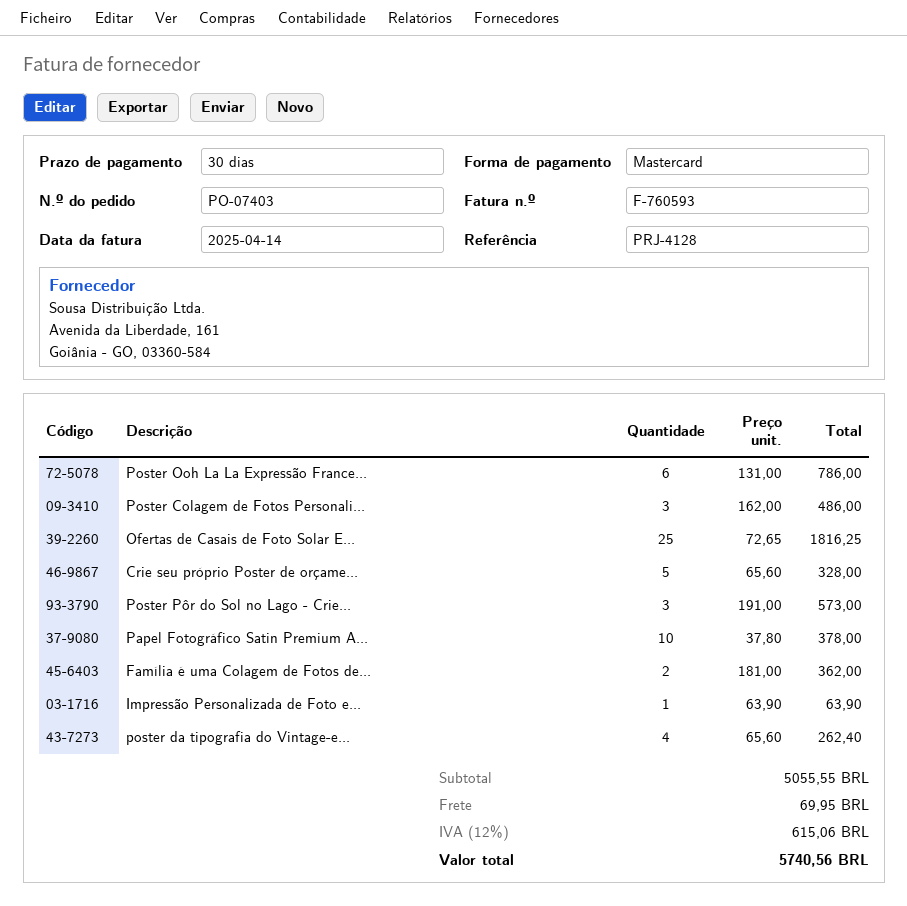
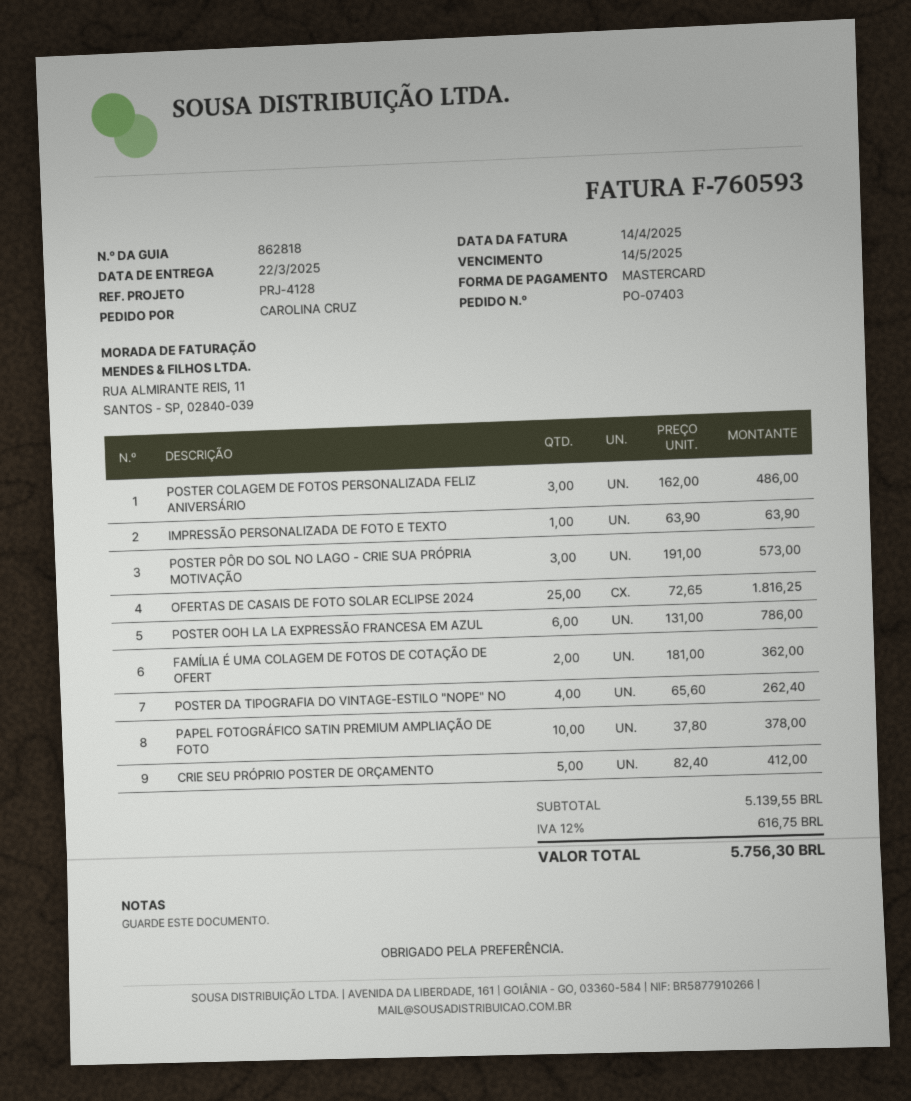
Crie seu próprio Poster de orçame...: 5 x 65.60 = 328.00 -> 5 x 82.40 = 412.00
subtotal: 5055.55 -> 5139.55
shipping: 69.95 -> none
tax: 12% = 615.06 -> 12% = 616.75
total: 5740.56 -> 5756.30

